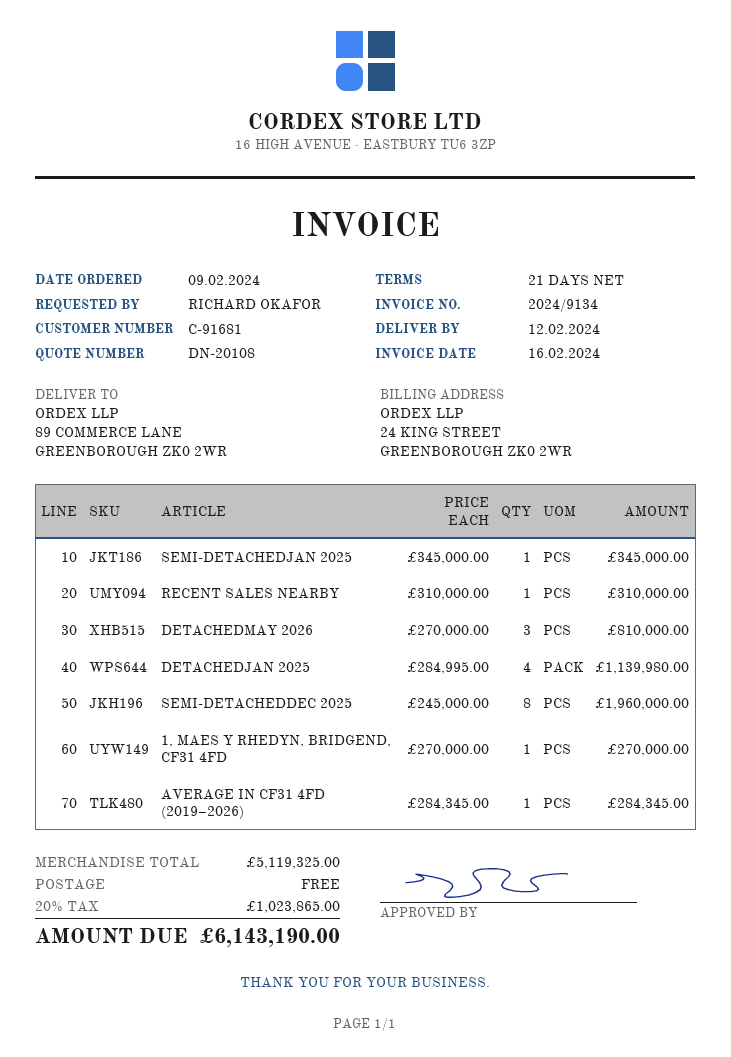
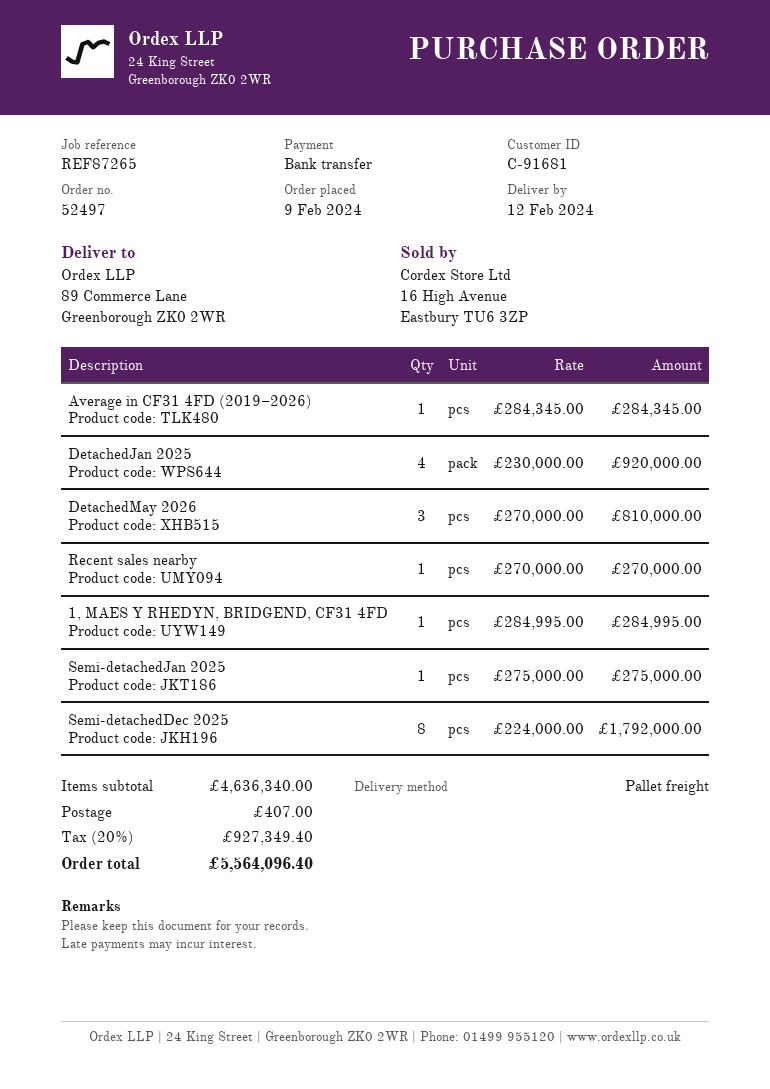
SEMI-DETACHEDJAN 2025: 1 x 345000.00 = 345000.00 -> 1 x 275000.00 = 275000.00
RECENT SALES NEARBY: 1 x 310000.00 = 310000.00 -> 1 x 270000.00 = 270000.00
DETACHEDJAN 2025: 4 x 284995.00 = 1139980.00 -> 4 x 230000.00 = 920000.00
SEMI-DETACHEDDEC 2025: 8 x 245000.00 = 1960000.00 -> 8 x 224000.00 = 1792000.00
1, MAES Y RHEDYN, BRIDGEND, CF31 4FD: 1 x 270000.00 = 270000.00 -> 1 x 284995.00 = 284995.00
subtotal: 5119325.00 -> 4636340.00
shipping: 0.00 -> 407.00
tax: 20% = 1023865.00 -> 20% = 927349.40
total: 6143190.00 -> 5564096.40

